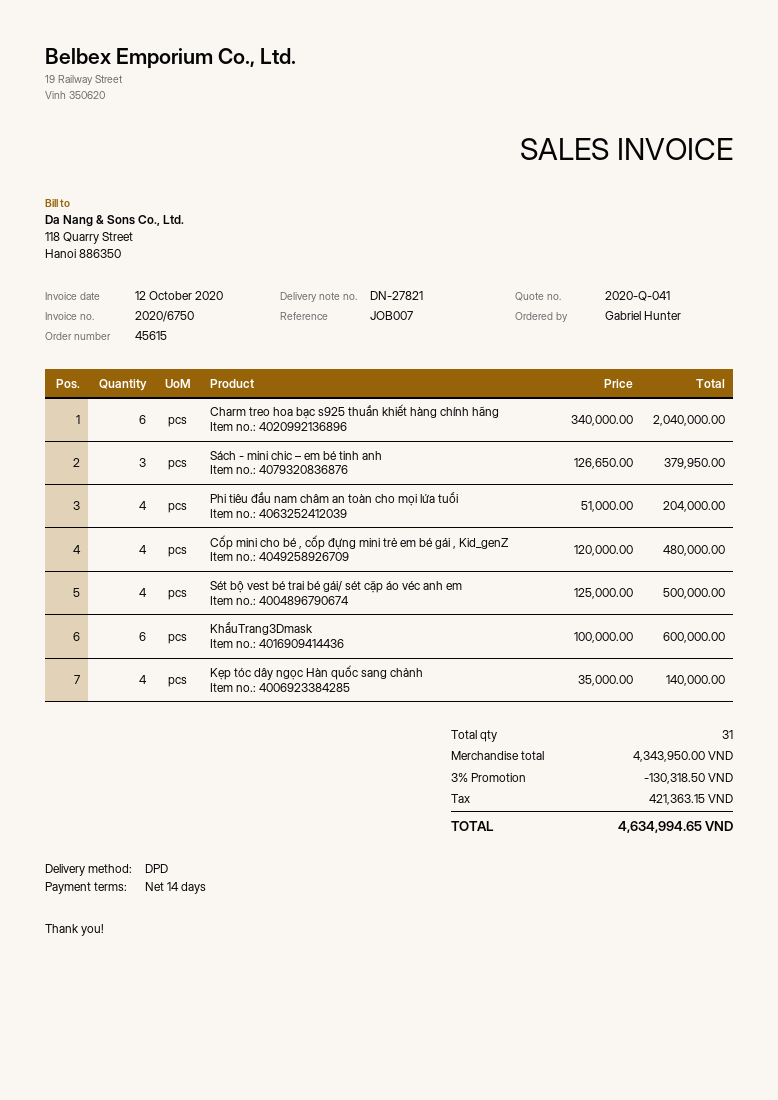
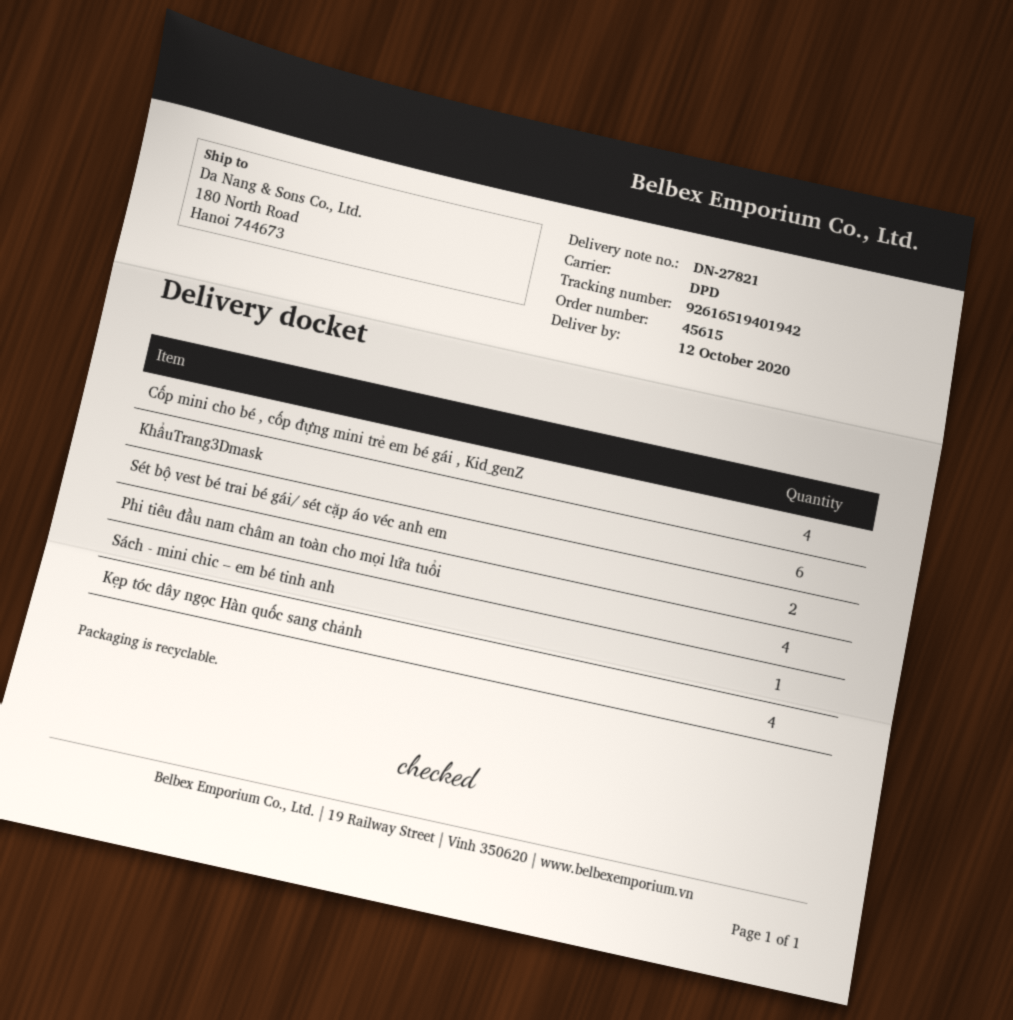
Charm treo hoa bạc s925 thuần khiết hàng chính hãng: 6 -> none
Sách - mini chic – em bé tinh anh: 3 -> 1
Sét bộ vest bé trai bé gái/ sét cặp áo véc anh em: 4 -> 2

